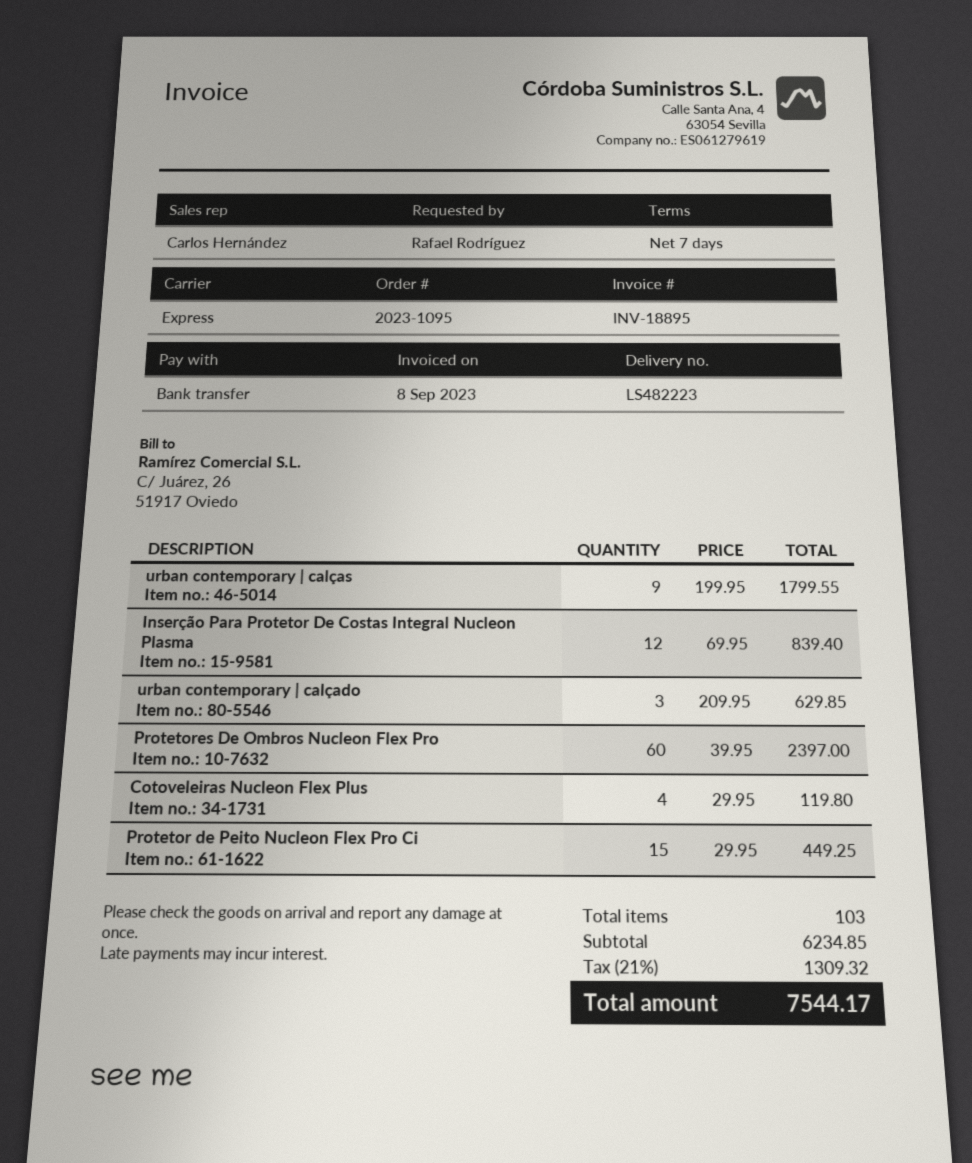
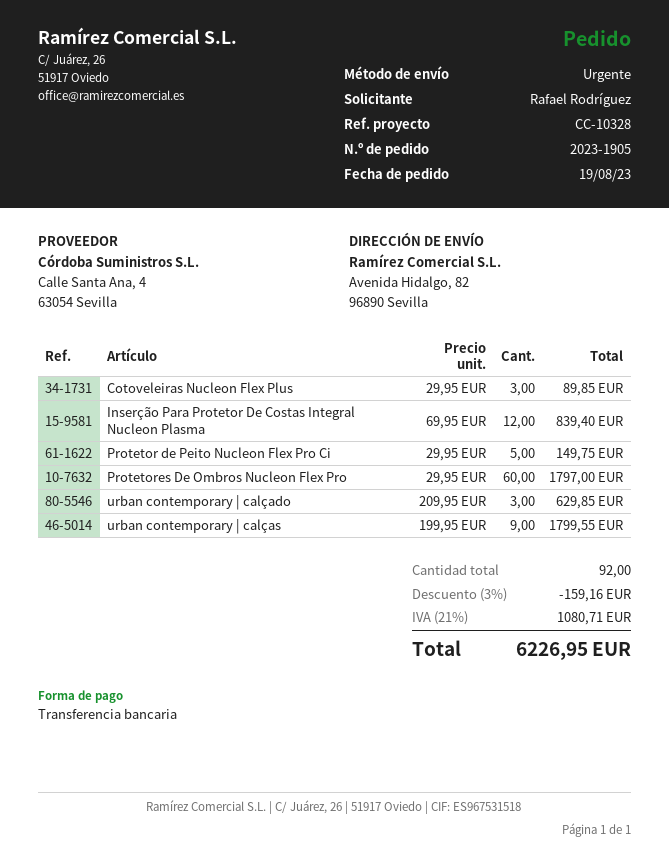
order number: 2023-1095 -> 2023-1905
Protetores De Ombros Nucleon Flex Pro: 60 x 39.95 = 2397.00 -> 60 x 29.95 = 1797.00
Cotoveleiras Nucleon Flex Plus: 4 x 29.95 = 119.80 -> 3 x 29.95 = 89.85
Protetor de Peito Nucleon Flex Pro Ci: 15 x 29.95 = 449.25 -> 5 x 29.95 = 149.75
total quantity: 103 -> 92
discount: none -> 3% = 159.16
tax: 21% = 1309.32 -> 21% = 1080.71
total: 7544.17 -> 6226.95

